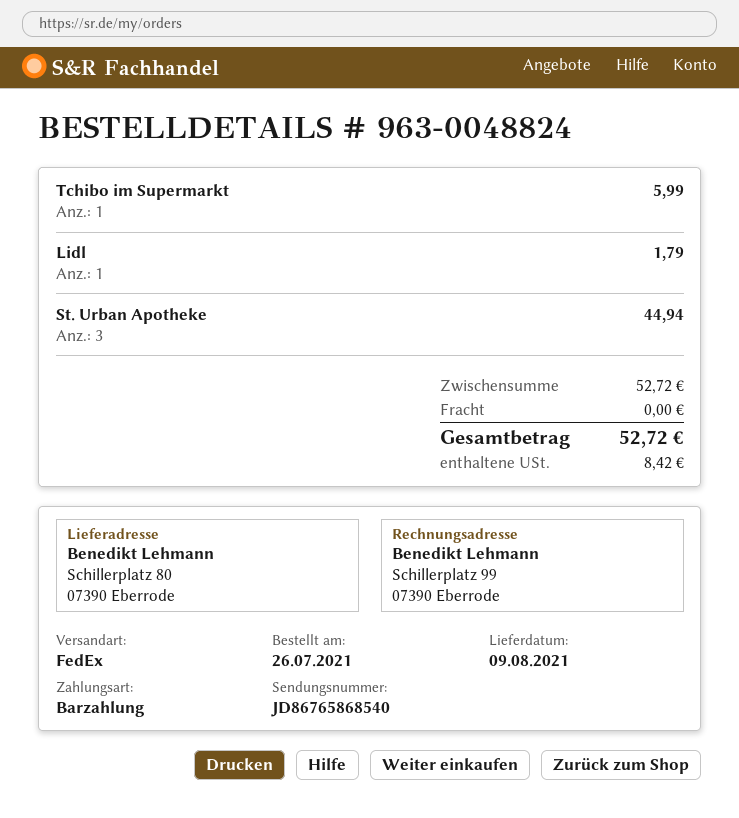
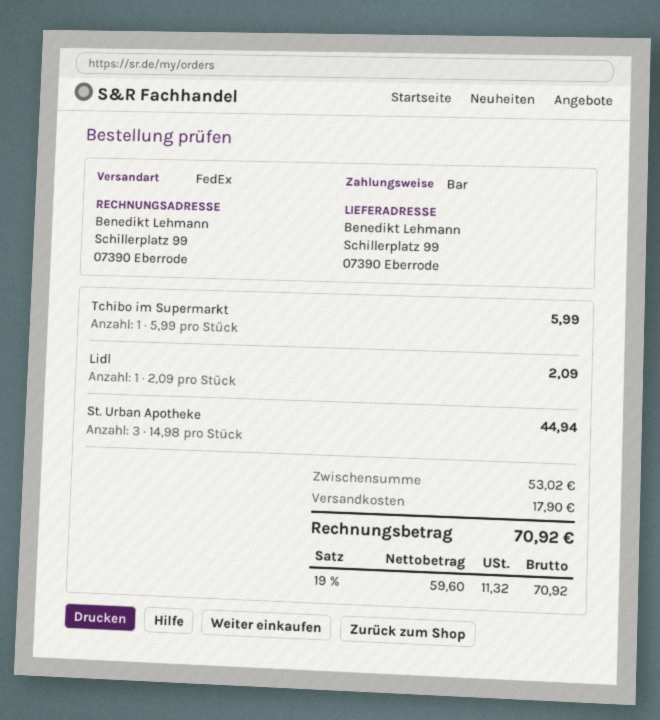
ship to: Schillerplatz 80, 07390 Eberrode -> Schillerplatz 99, 07390 Eberrode
Lidl: 1 for 1.79 -> 1 for 2.09
subtotal: 52.72 -> 53.02
shipping: 0.00 -> 17.90
tax: 8.42 -> 11.32
total: 52.72 -> 70.92

